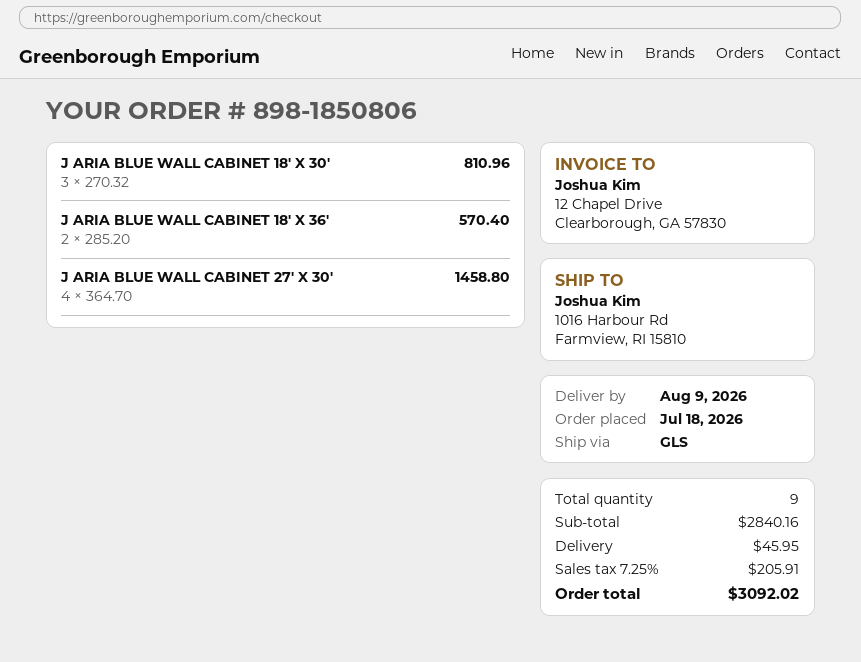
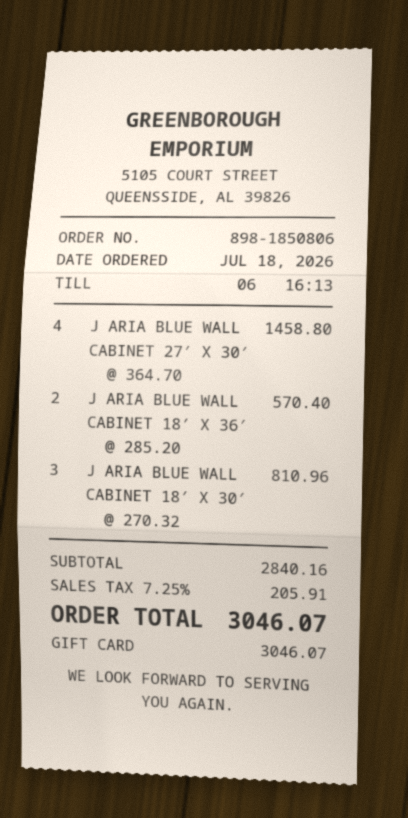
shipping: 45.95 -> none
total: 3092.02 -> 3046.07

